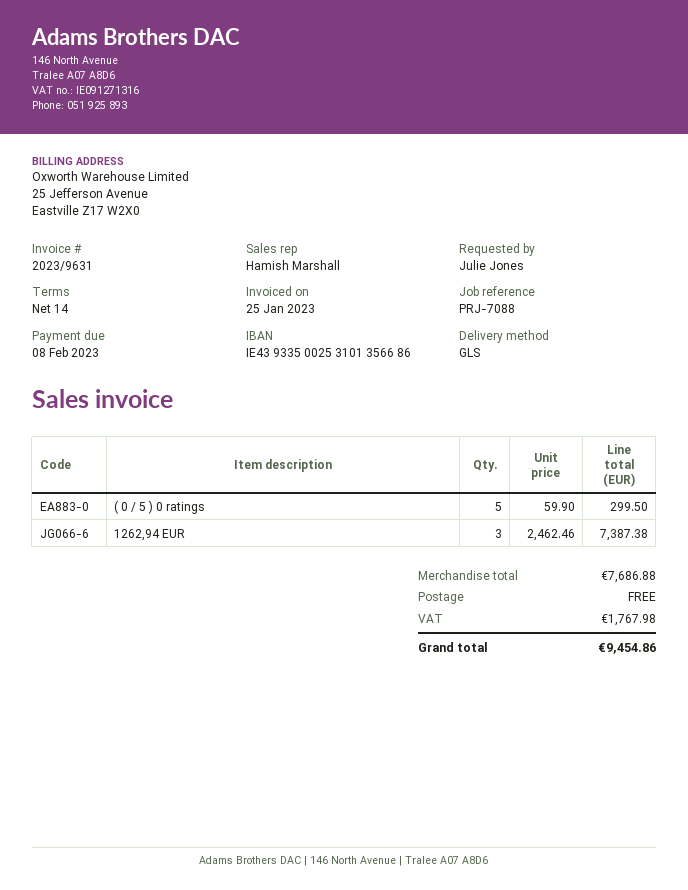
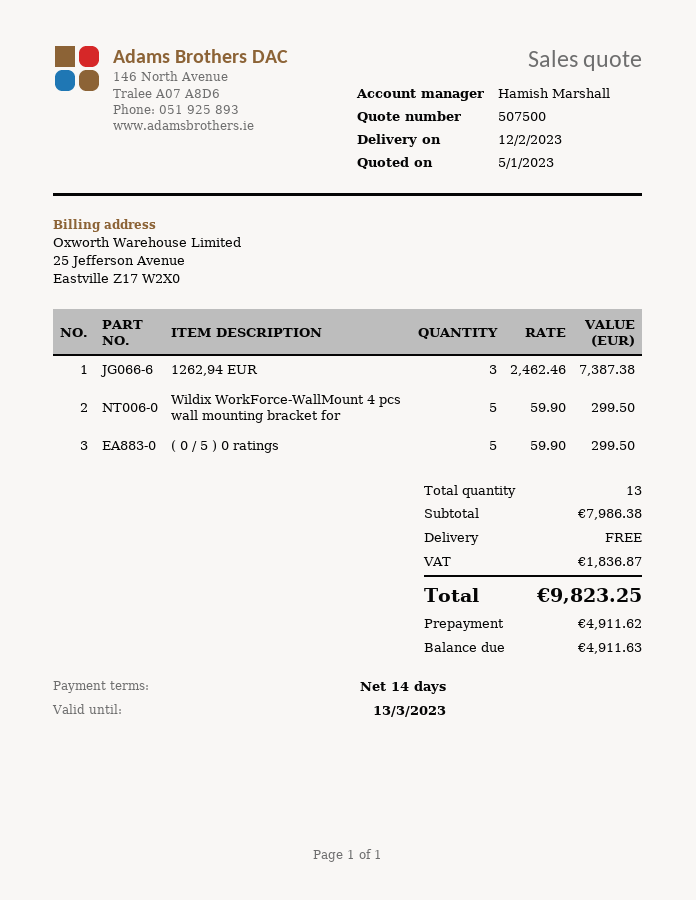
Wildix WorkForce-WallMount 4 pcs wall mounting bracket for: none -> 5 x 59.90 = 299.50
subtotal: 7686.88 -> 7986.38
tax: 1767.98 -> 1836.87
total: 9454.86 -> 9823.25

